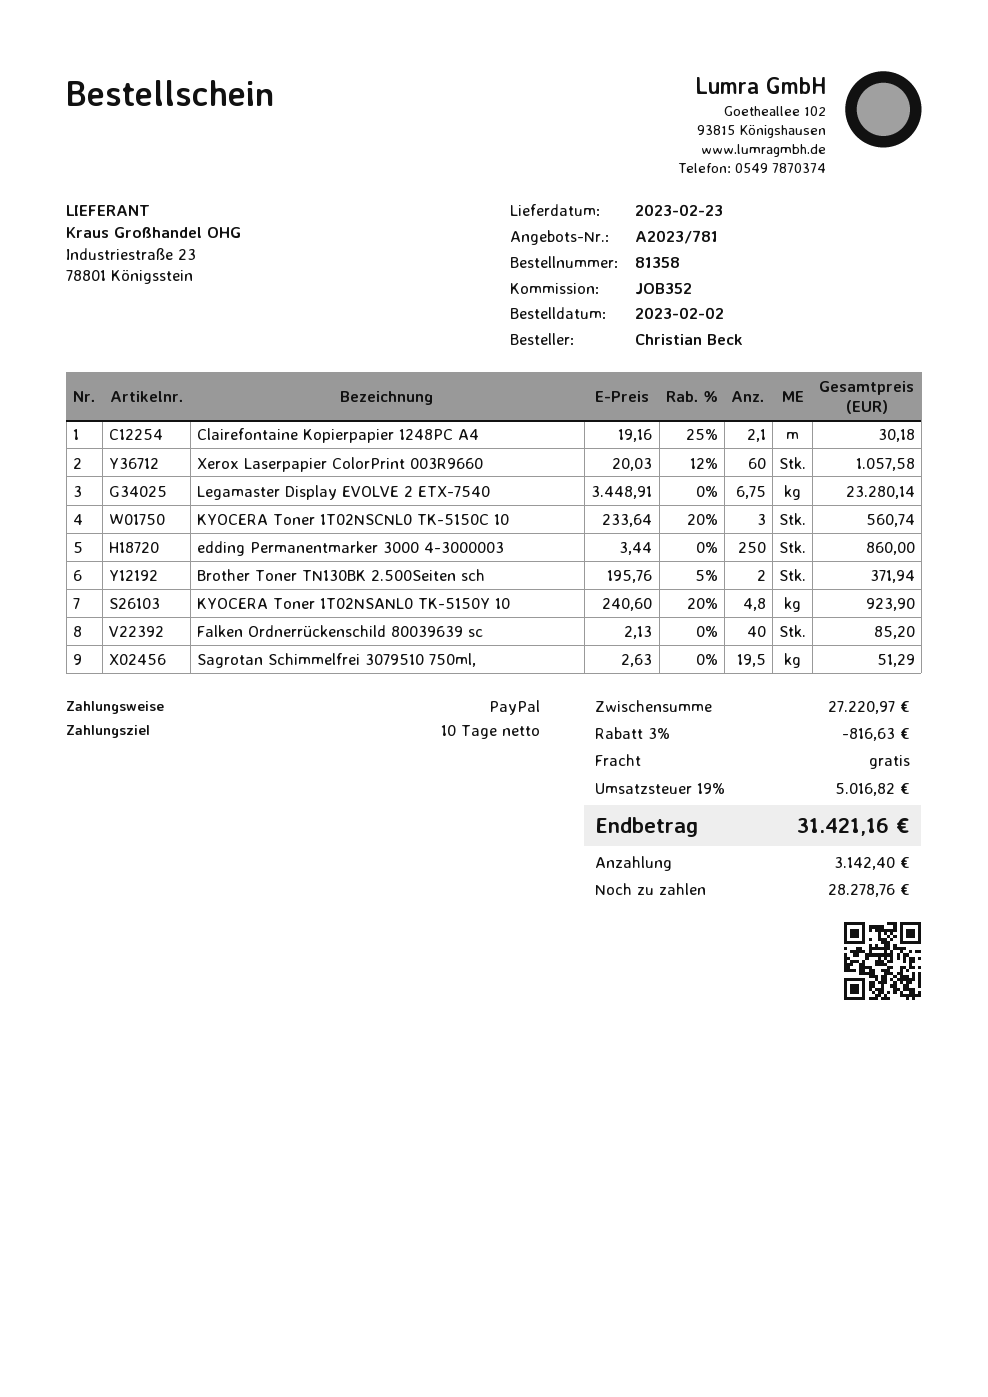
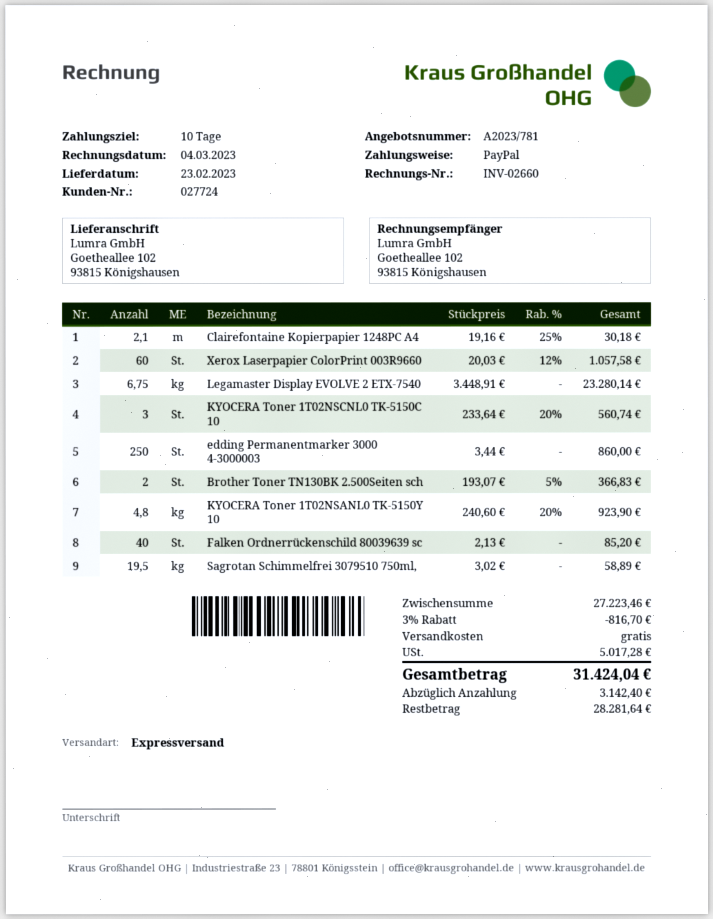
Brother Toner TN130BK 2.500Seiten sch: 2 x 195.76 - 5% = 371.94 -> 2 x 193.07 - 5% = 366.83
Sagrotan Schimmelfrei 3079510 750ml,: 19.5 x 2.63 = 51.29 -> 19.5 x 3.02 = 58.89
subtotal: 27220.97 -> 27223.46
discount: 3% = 816.63 -> 3% = 816.70
tax: 5016.82 -> 5017.28
total: 31421.16 -> 31424.04
balance: 28278.76 -> 28281.64

